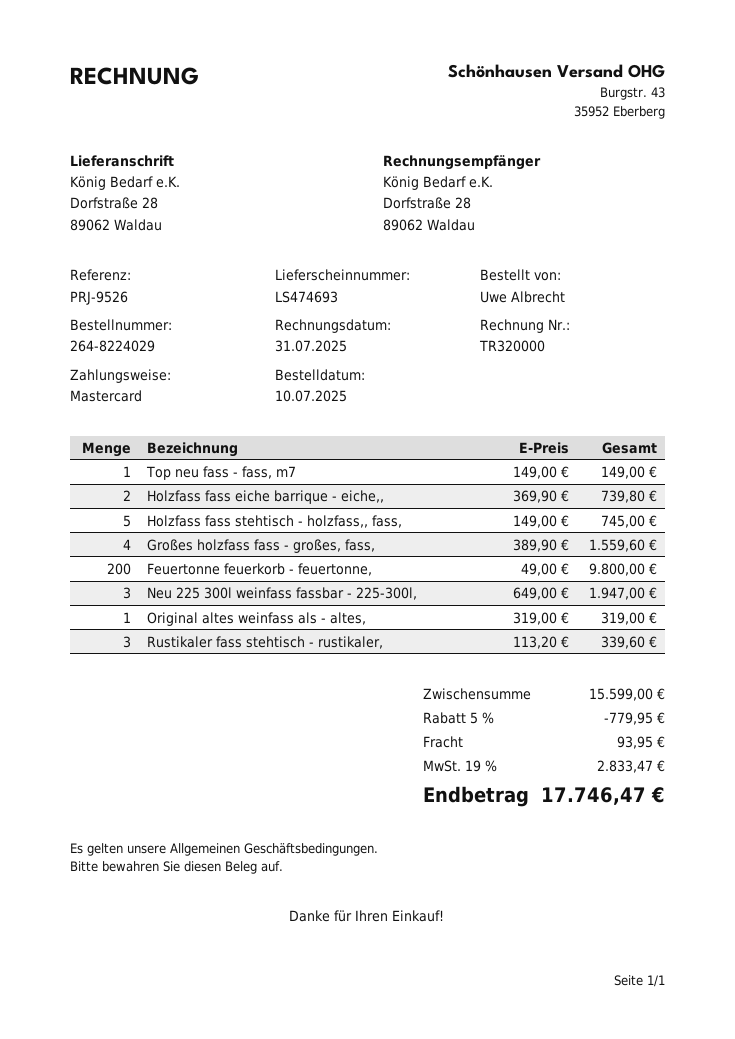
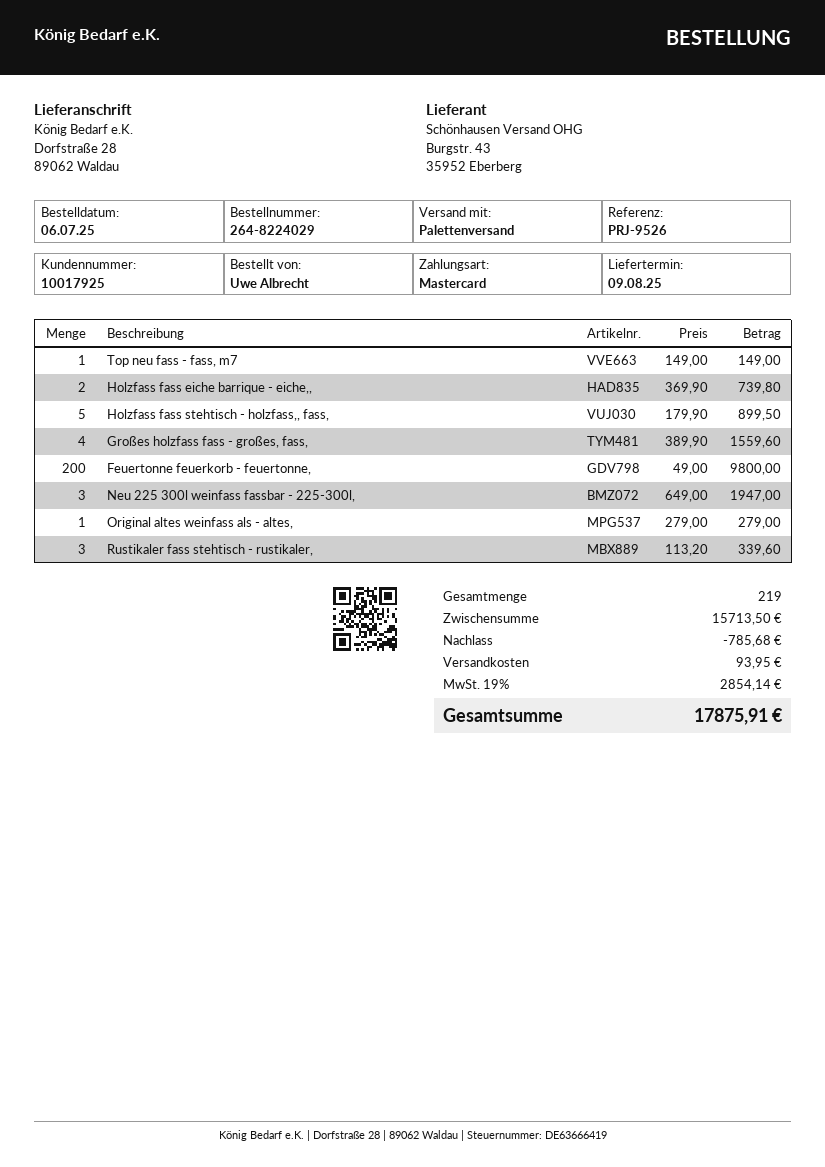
order date: 2025-07-10 -> 2025-07-06
Holzfass fass stehtisch - holzfass,, fass,: 5 x 149.00 = 745.00 -> 5 x 179.90 = 899.50
Original altes weinfass als - altes,: 1 x 319.00 = 319.00 -> 1 x 279.00 = 279.00
subtotal: 15599.00 -> 15713.50
discount: 779.95 -> 785.68
tax: 19% = 2833.47 -> 19% = 2854.14
total: 17746.47 -> 17875.91

